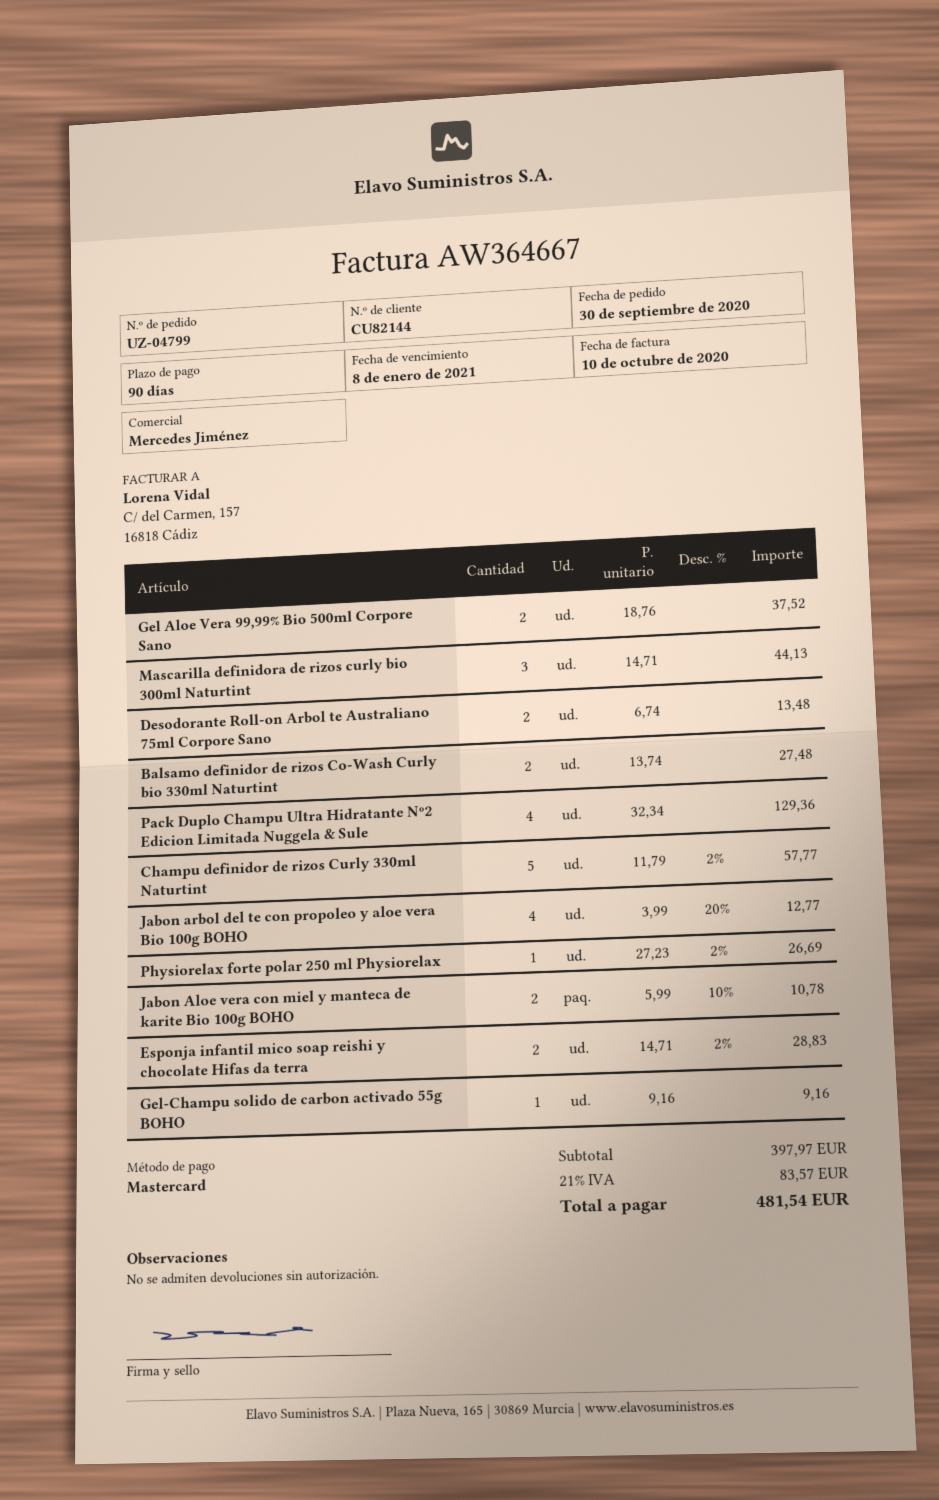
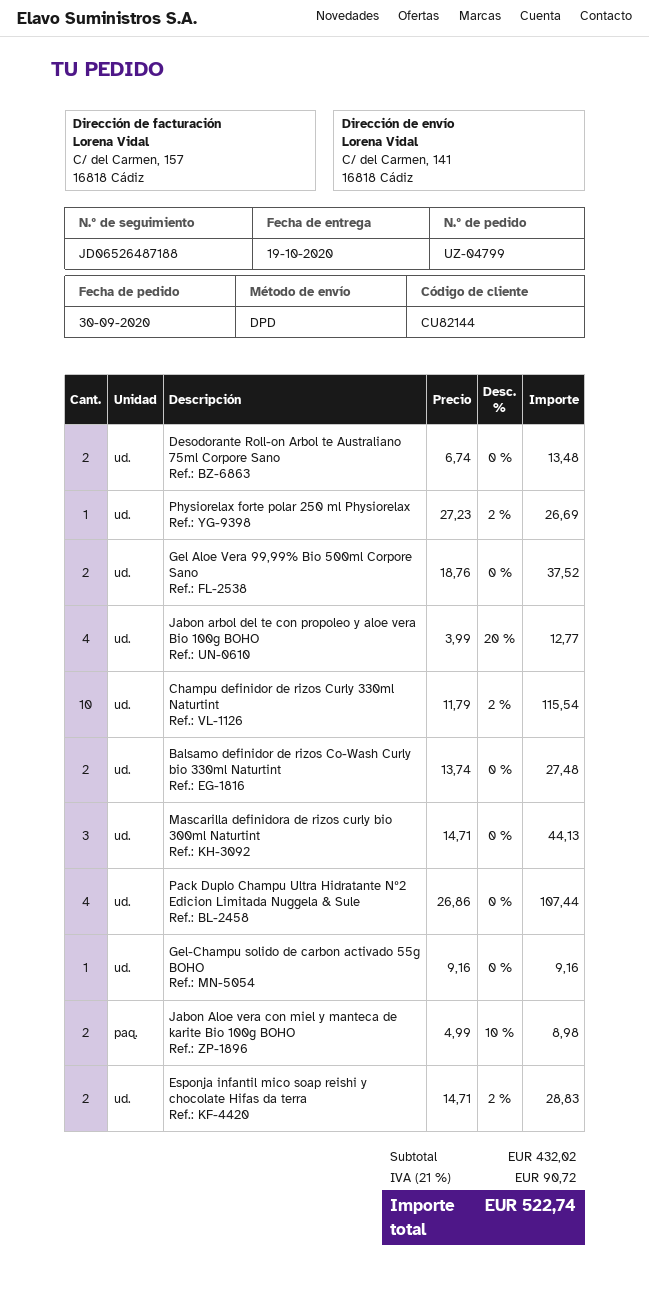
Pack Duplo Champu Ultra Hidratante Nº2 Edicion Limitada Nuggela & Sule: 4 x 32.34 = 129.36 -> 4 x 26.86 = 107.44
Champu definidor de rizos Curly 330ml Naturtint: 5 x 11.79 - 2% = 57.77 -> 10 x 11.79 - 2% = 115.54
Jabon Aloe vera con miel y manteca de karite Bio 100g BOHO: 2 x 5.99 - 10% = 10.78 -> 2 x 4.99 - 10% = 8.98
subtotal: 397.97 -> 432.02
tax: 21% = 83.57 -> 21% = 90.72
total: 481.54 -> 522.74

